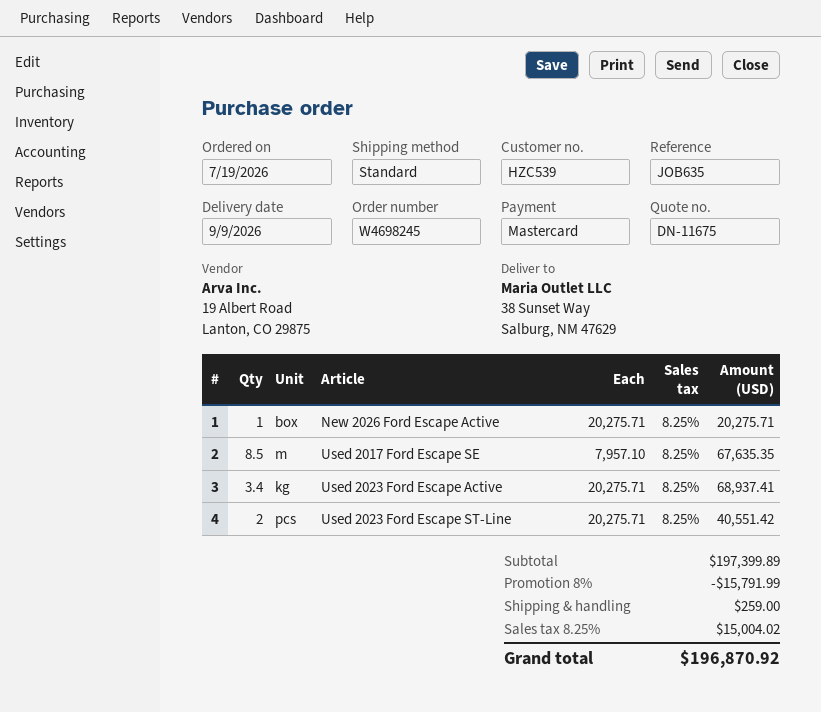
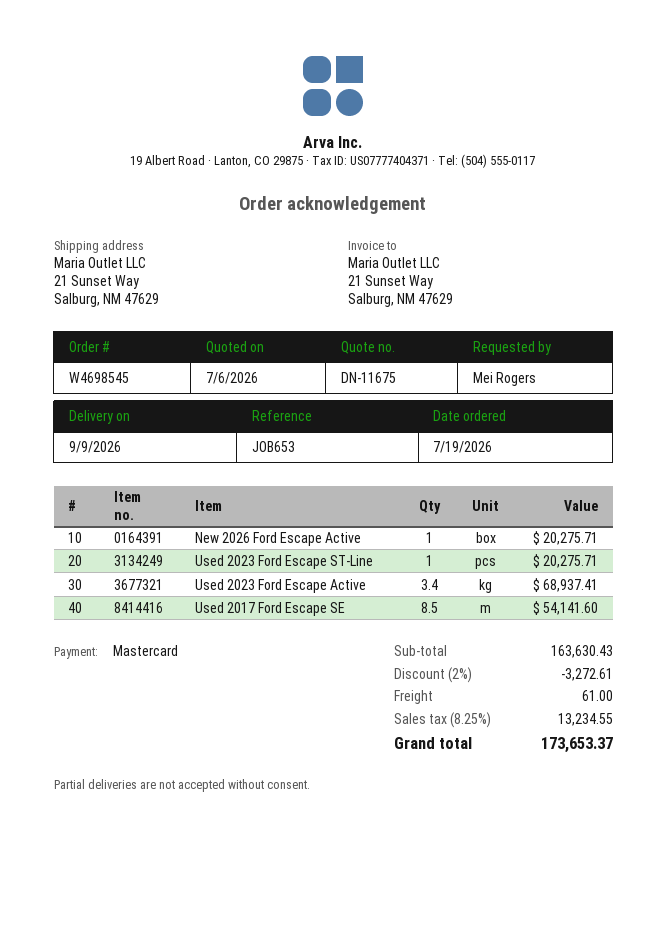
order number: W4698245 -> W4698545
reference: JOB635 -> JOB653
ship to: 38 Sunset Way, Salburg, NM 47629 -> 21 Sunset Way, Salburg, NM 47629
Used 2017 Ford Escape SE: 8.5 for 67635.35 -> 8.5 for 54141.60
Used 2023 Ford Escape ST-Line: 2 for 40551.42 -> 1 for 20275.71
subtotal: 197399.89 -> 163630.43
discount: 8% = 15791.99 -> 2% = 3272.61
shipping: 259.00 -> 61.00
tax: 8.25% = 15004.02 -> 8.25% = 13234.55
total: 196870.92 -> 173653.37

